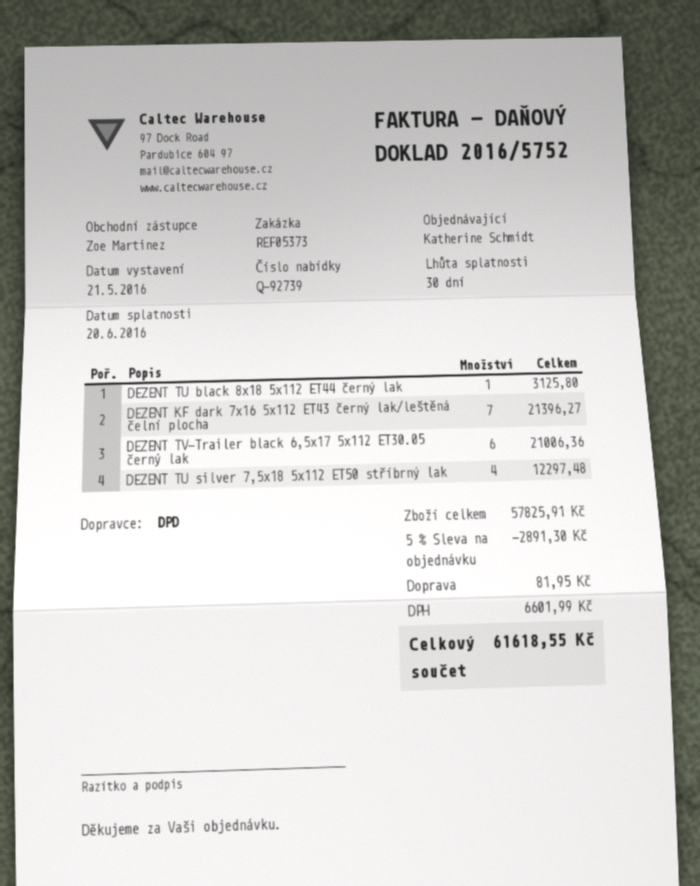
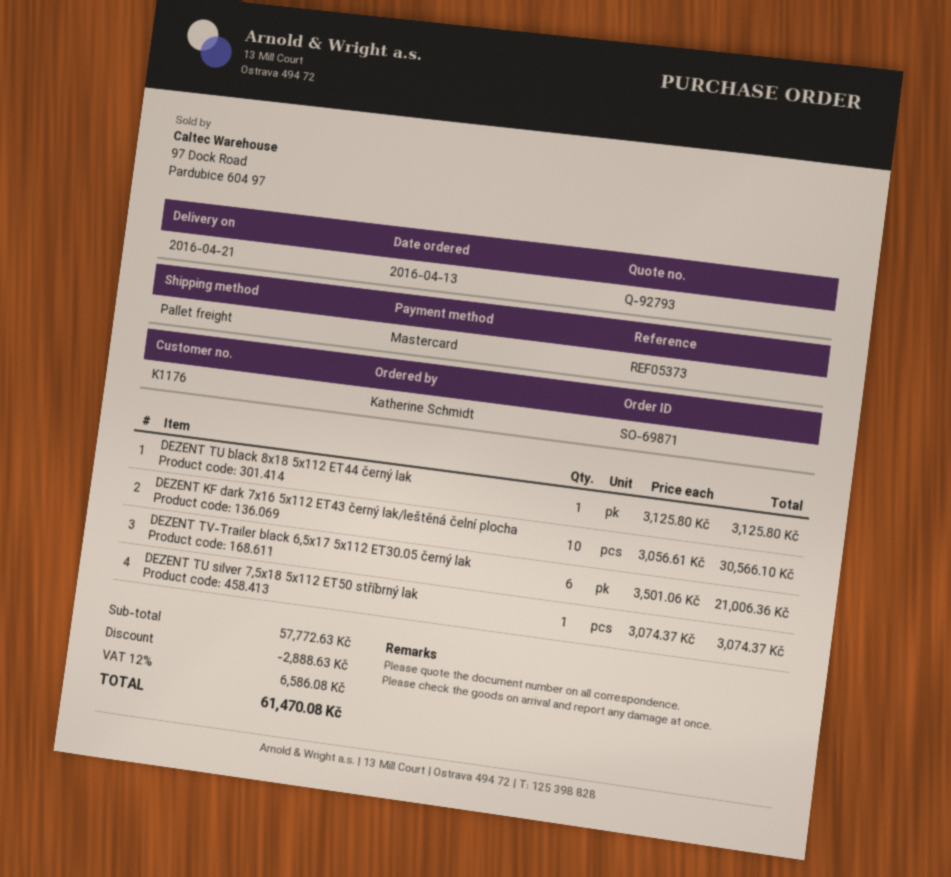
quote number: Q-92739 -> Q-92793
shipping method: DPD -> pallet freight
DEZENT KF dark 7x16 5x112 ET43 černý lak/leštěná čelní plocha: 7 for 21396.27 -> 10 for 30566.10
DEZENT TU silver 7,5x18 5x112 ET50 stříbrný lak: 4 for 12297.48 -> 1 for 3074.37
subtotal: 57825.91 -> 57772.63
discount: 2891.30 -> 2888.63
shipping: 81.95 -> none
tax: 6601.99 -> 6586.08
total: 61618.55 -> 61470.08

